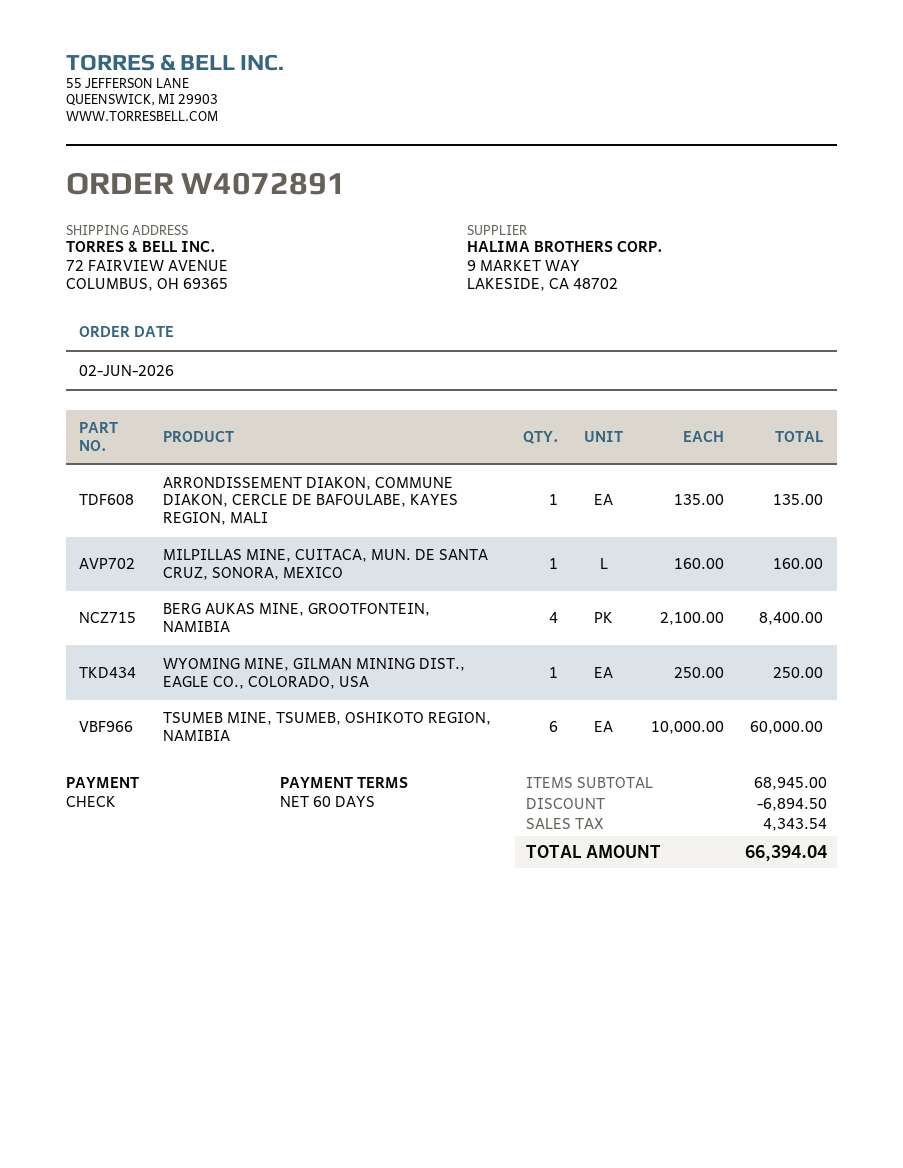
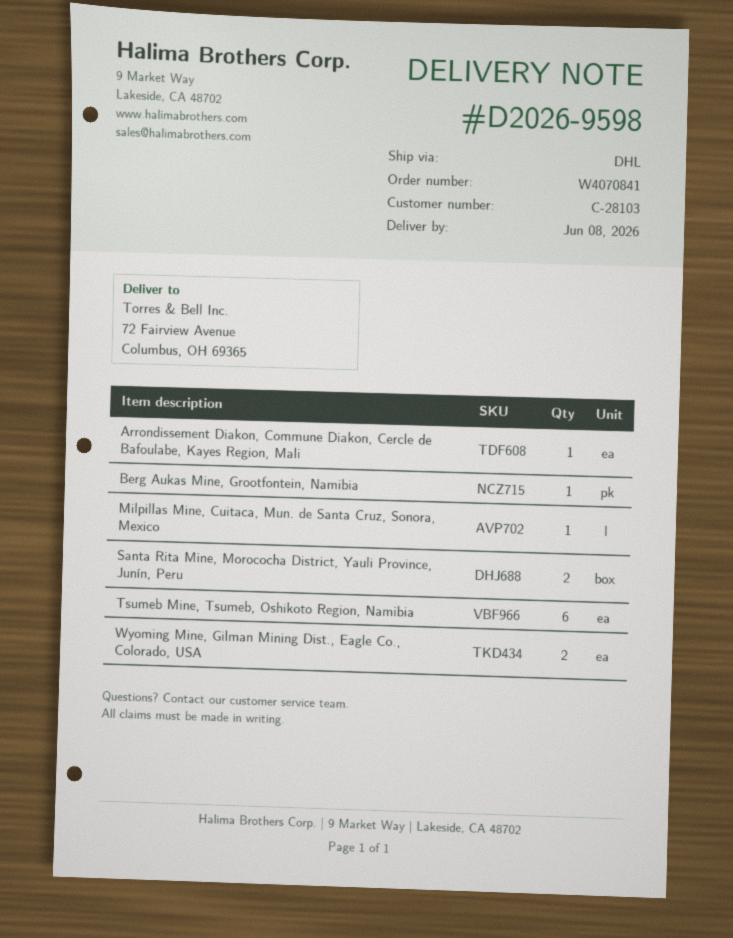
order number: W4072891 -> W4070841
BERG AUKAS MINE, GROOTFONTEIN, NAMIBIA: 4 -> 1
WYOMING MINE, GILMAN MINING DIST., EAGLE CO., COLORADO, USA: 1 -> 2
Santa Rita Mine, Morococha District, Yauli Province, Junín, Peru: none -> 2

